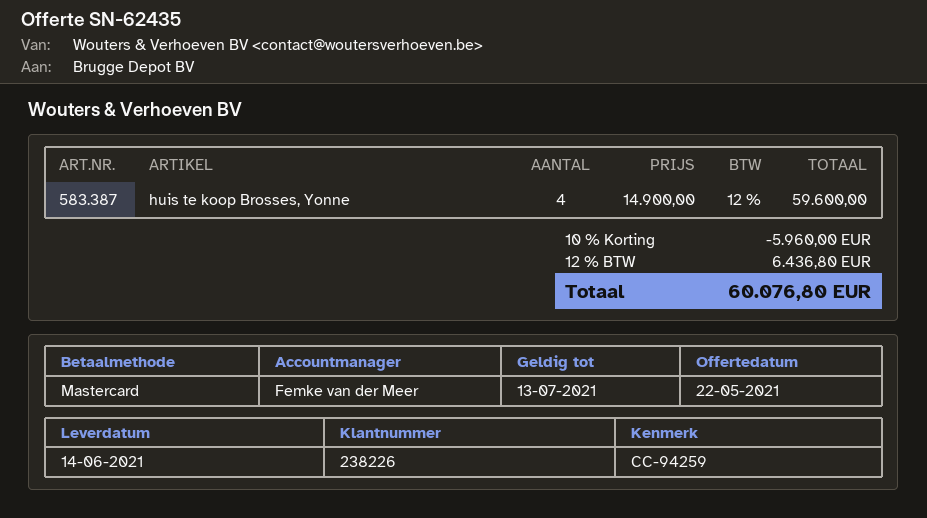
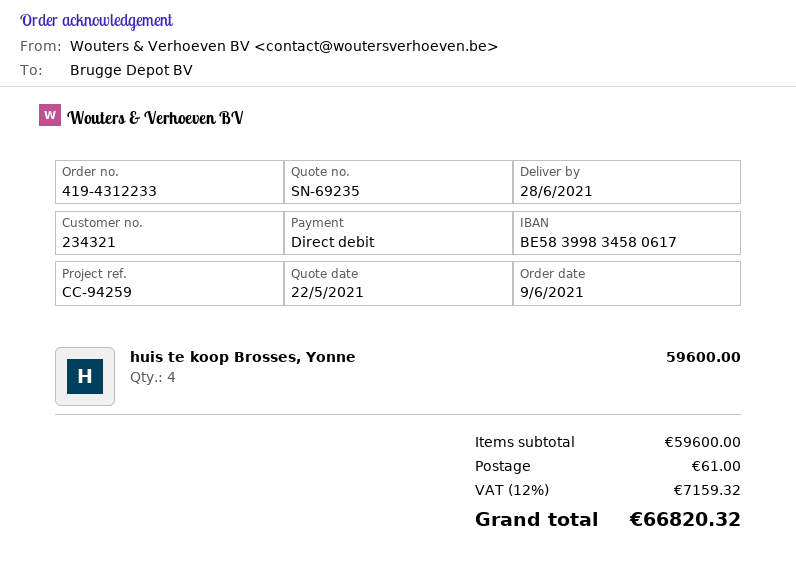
quote number: SN-62435 -> SN-69235
delivery date: 2021-06-14 -> 2021-06-28
customer number: 238226 -> 234321
payment method: Mastercard -> direct debit
discount: 10% = 5960.00 -> none
shipping: none -> 61.00
tax: 12% = 6436.80 -> 12% = 7159.32
total: 60076.80 -> 66820.32

